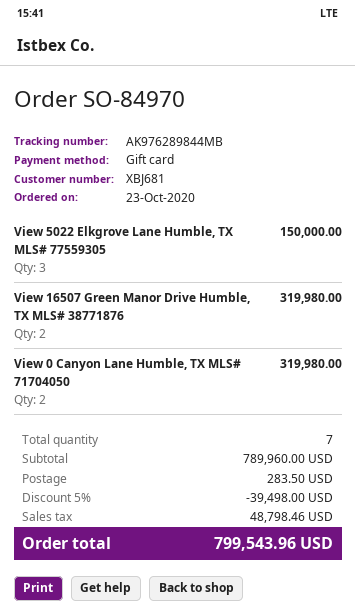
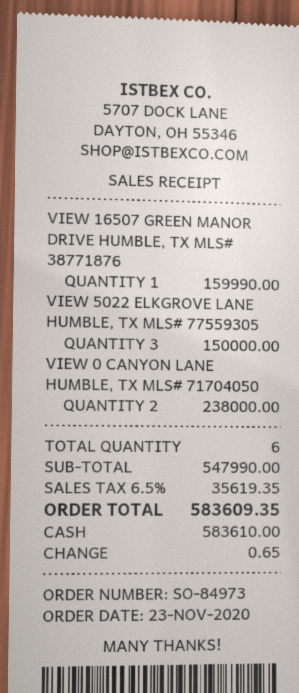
order number: SO-84970 -> SO-84973
order date: 2020-10-23 -> 2020-11-23
payment method: gift card -> cash
View 16507 Green Manor Drive Humble, TX MLS# 38771876: 2 for 319980.00 -> 1 for 159990.00
View 0 Canyon Lane Humble, TX MLS# 71704050: 2 for 319980.00 -> 2 for 238000.00
total quantity: 7 -> 6
subtotal: 789960.00 -> 547990.00
discount: 5% = 39498.00 -> none
shipping: 283.50 -> none
tax: 48798.46 -> 35619.35
total: 799543.96 -> 583609.35

